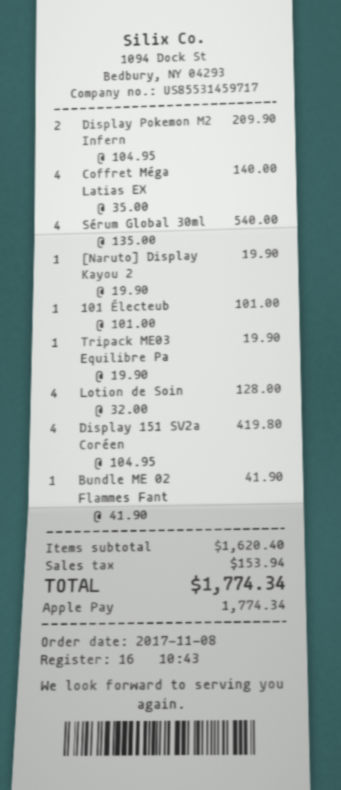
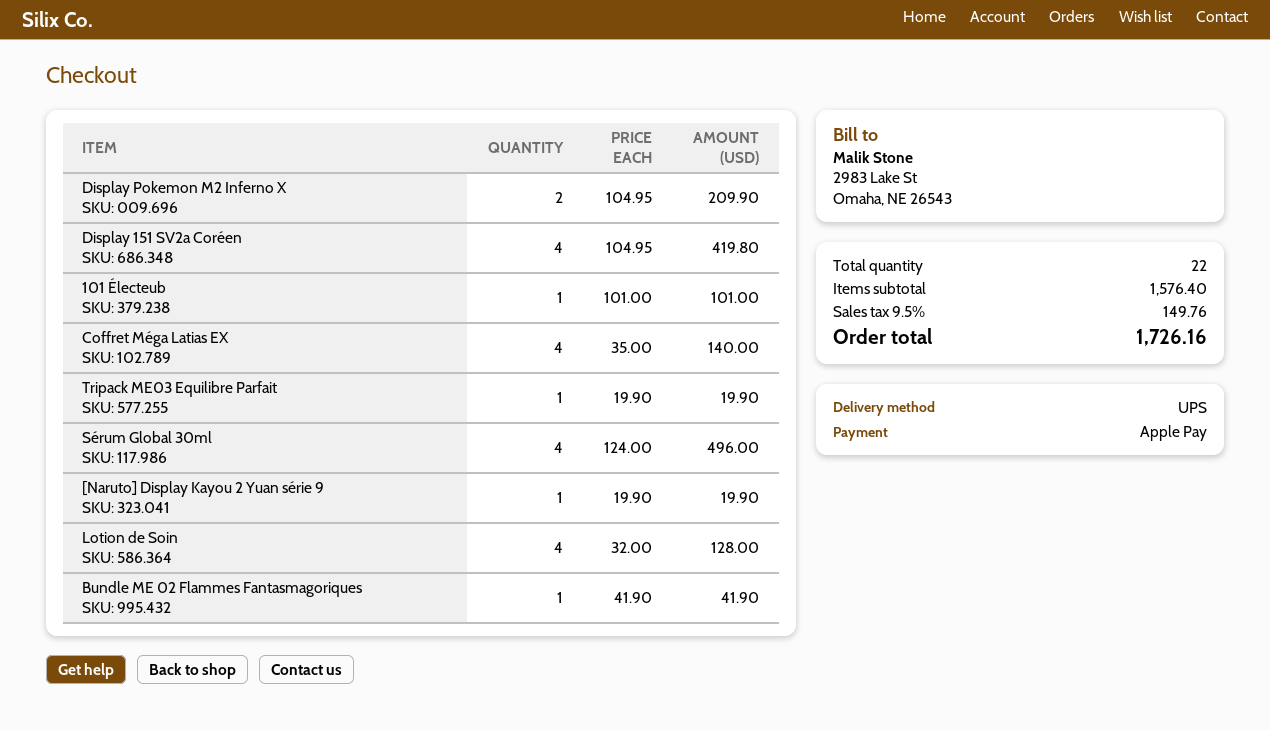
Sérum Global 30ml: 4 x 135.00 = 540.00 -> 4 x 124.00 = 496.00
subtotal: 1620.40 -> 1576.40
tax: 153.94 -> 149.76
total: 1774.34 -> 1726.16

